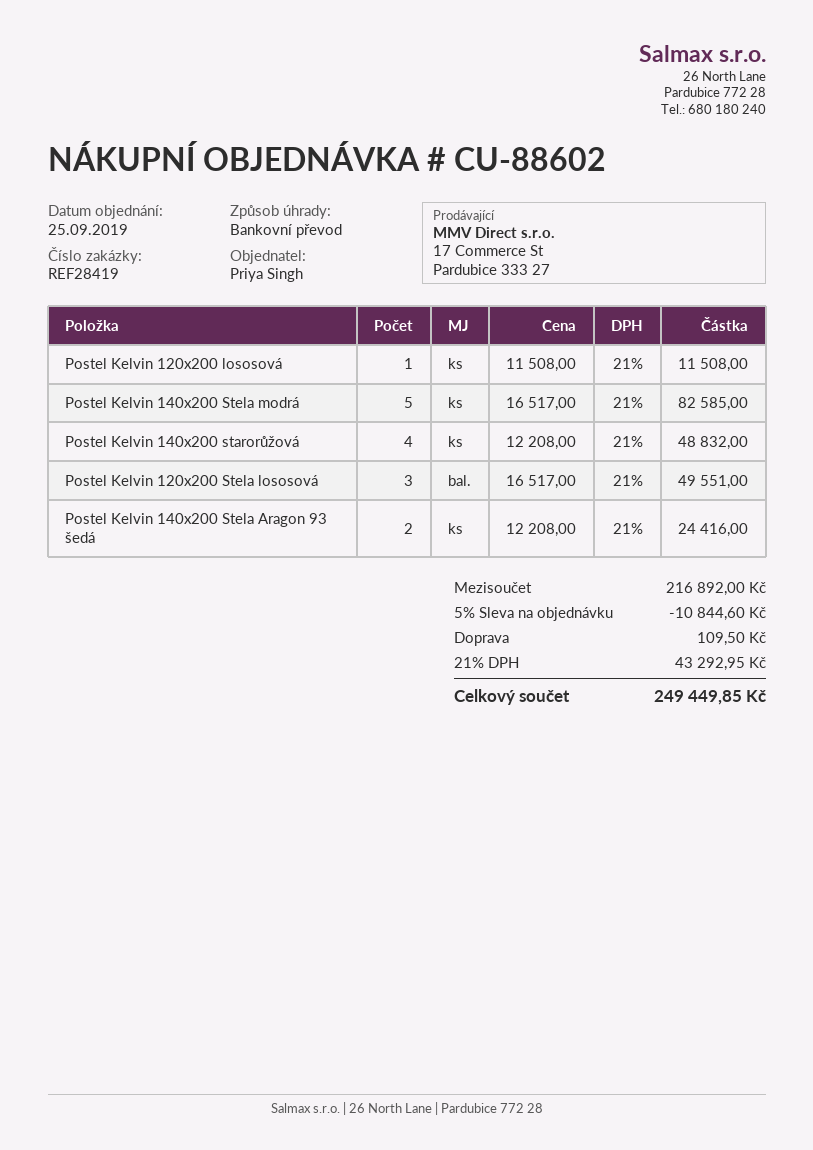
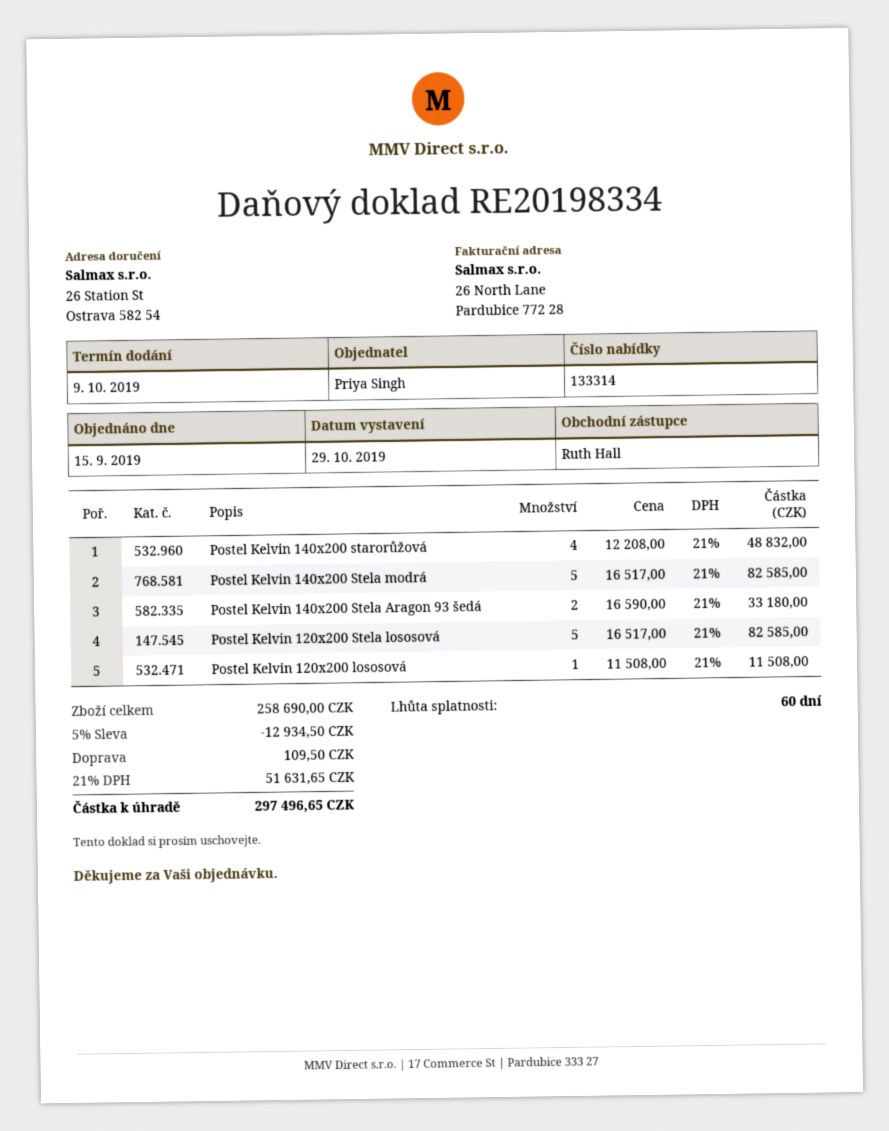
order date: 2019-09-25 -> 2019-09-15
Postel Kelvin 120x200 Stela lososová: 3 x 16517.00 = 49551.00 -> 5 x 16517.00 = 82585.00
Postel Kelvin 140x200 Stela Aragon 93 šedá: 2 x 12208.00 = 24416.00 -> 2 x 16590.00 = 33180.00
subtotal: 216892.00 -> 258690.00
discount: 5% = 10844.60 -> 5% = 12934.50
tax: 21% = 43292.95 -> 21% = 51631.65
total: 249449.85 -> 297496.65

